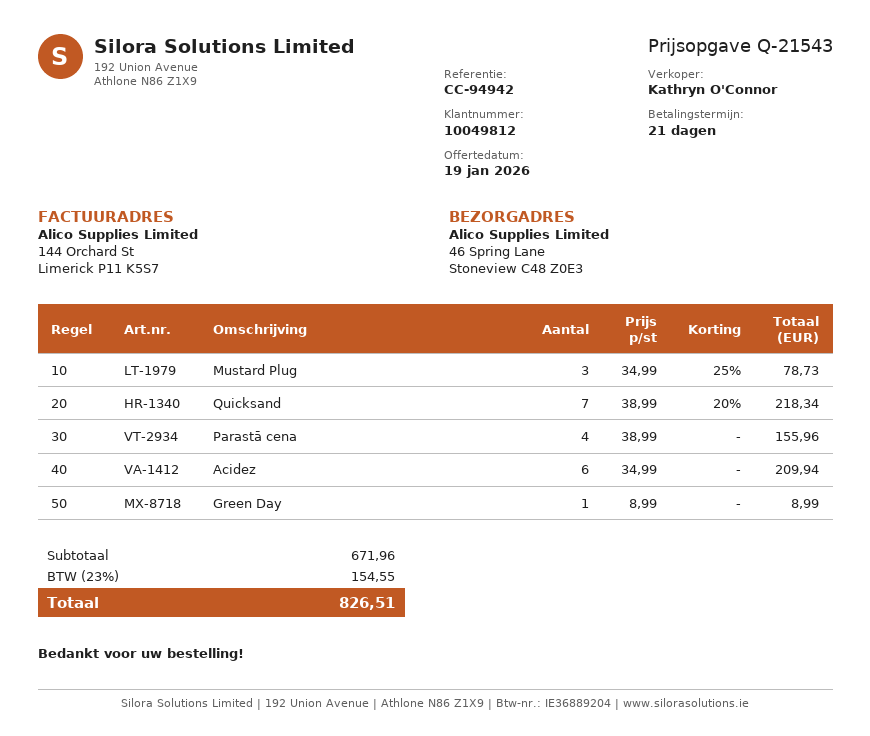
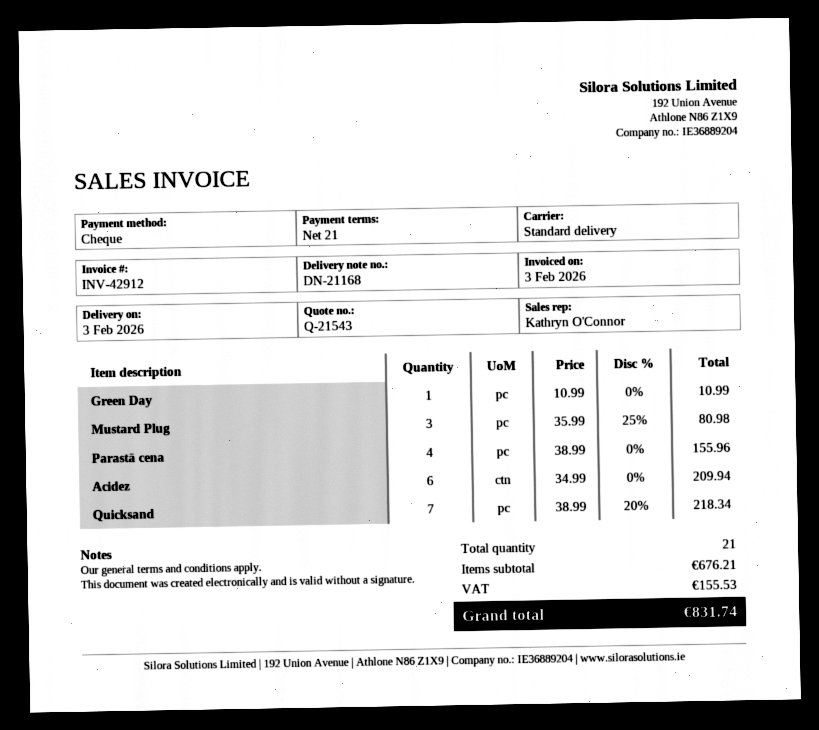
Mustard Plug: 3 x 34.99 - 25% = 78.73 -> 3 x 35.99 - 25% = 80.98
Green Day: 1 x 8.99 = 8.99 -> 1 x 10.99 = 10.99
subtotal: 671.96 -> 676.21
tax: 154.55 -> 155.53
total: 826.51 -> 831.74

